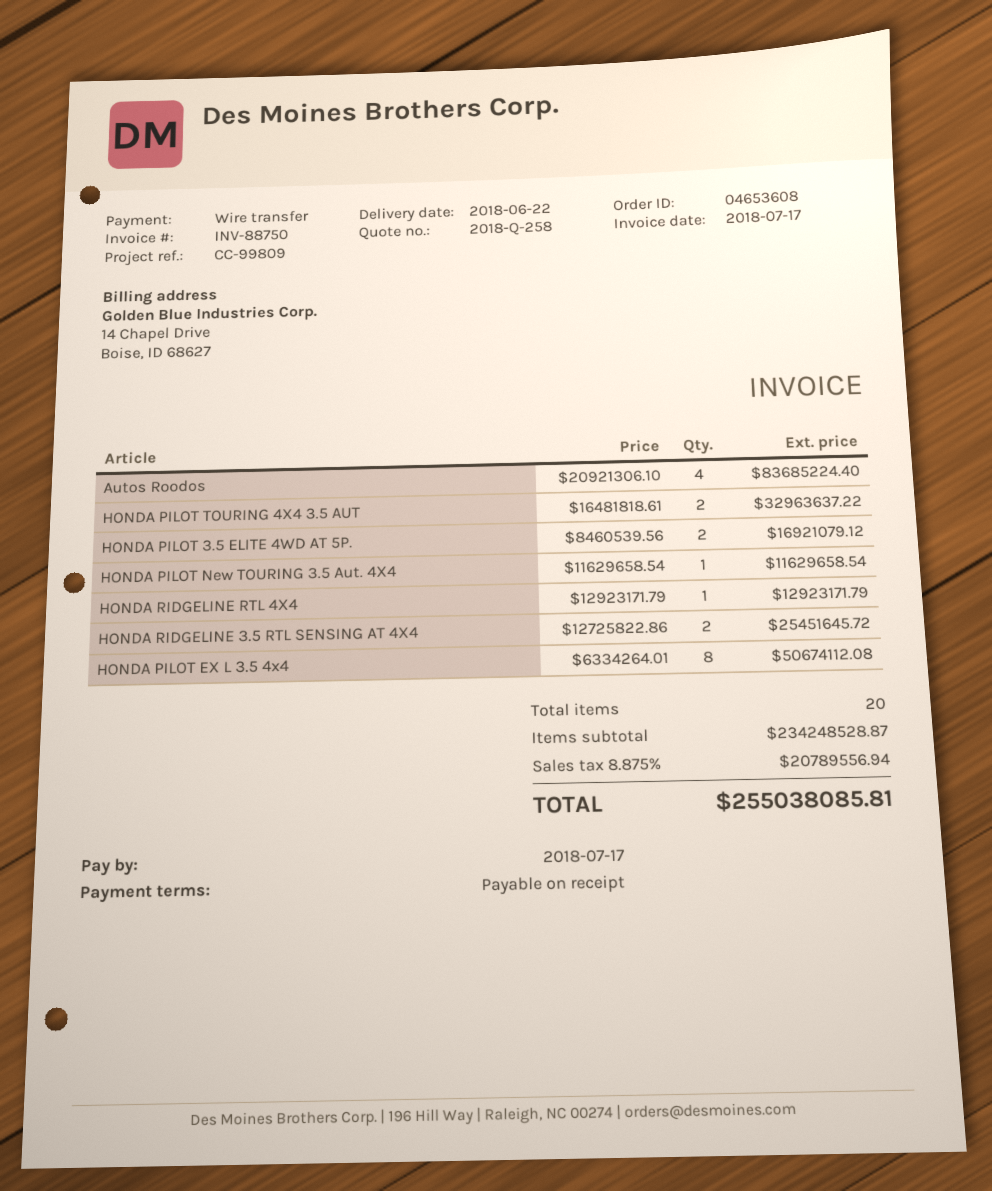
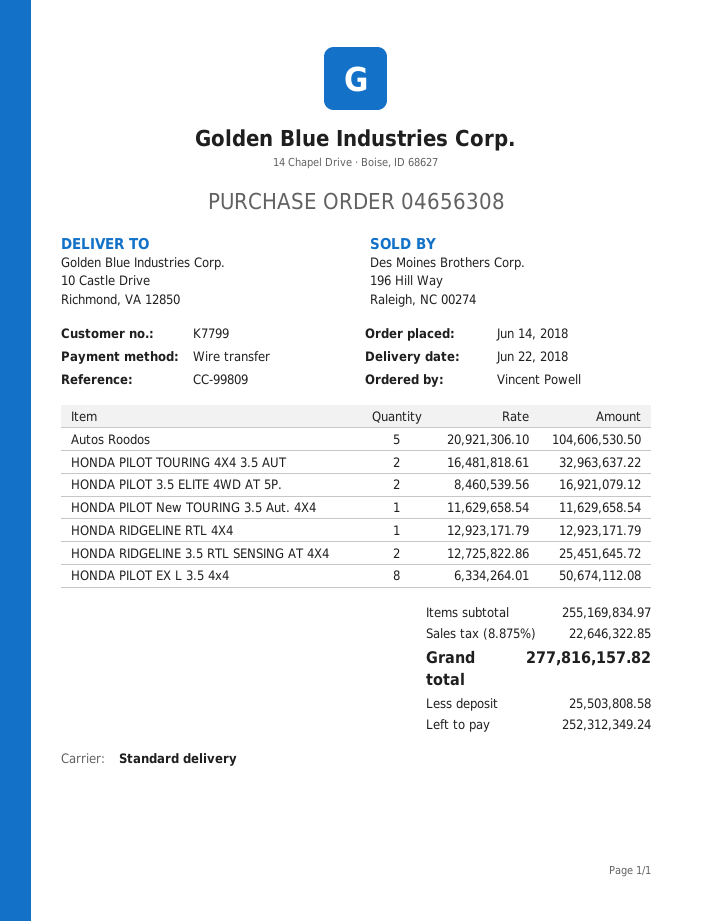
order number: 04653608 -> 04656308
Autos Roodos: 4 x 20921306.10 = 83685224.40 -> 5 x 20921306.10 = 104606530.50
subtotal: 234248528.87 -> 255169834.97
tax: 8.875% = 20789556.94 -> 8.875% = 22646322.85
total: 255038085.81 -> 277816157.82

